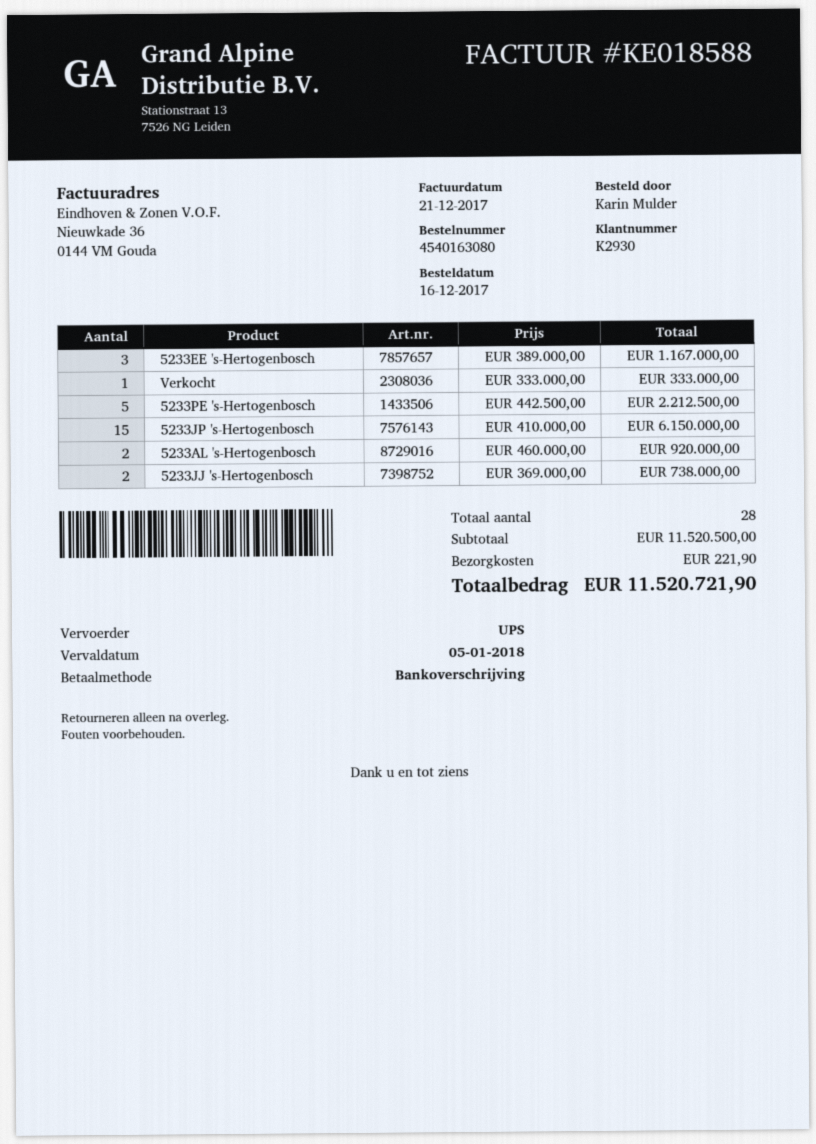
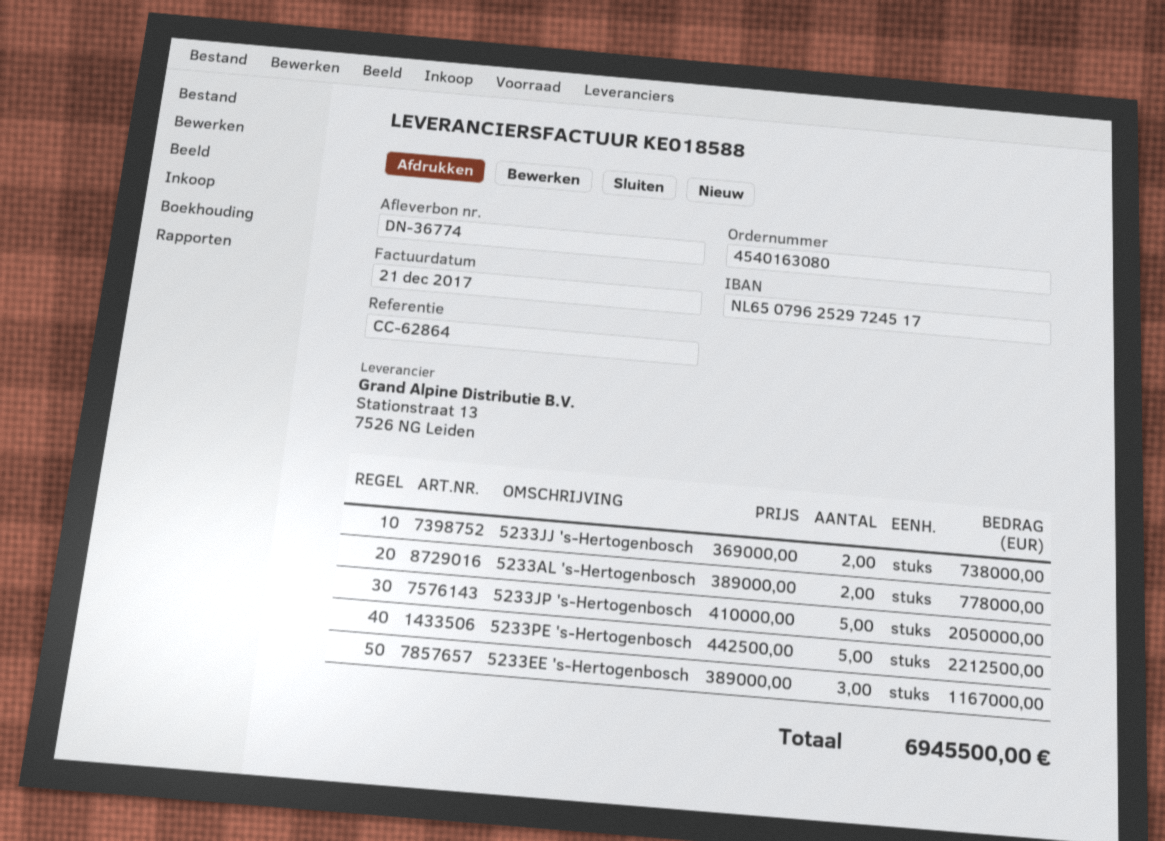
Verkocht: 1 x 333000.00 = 333000.00 -> none
5233JP 's-Hertogenbosch: 15 x 410000.00 = 6150000.00 -> 5 x 410000.00 = 2050000.00
5233AL 's-Hertogenbosch: 2 x 460000.00 = 920000.00 -> 2 x 389000.00 = 778000.00
shipping: 221.90 -> none
total: 11520721.90 -> 6945500.00

